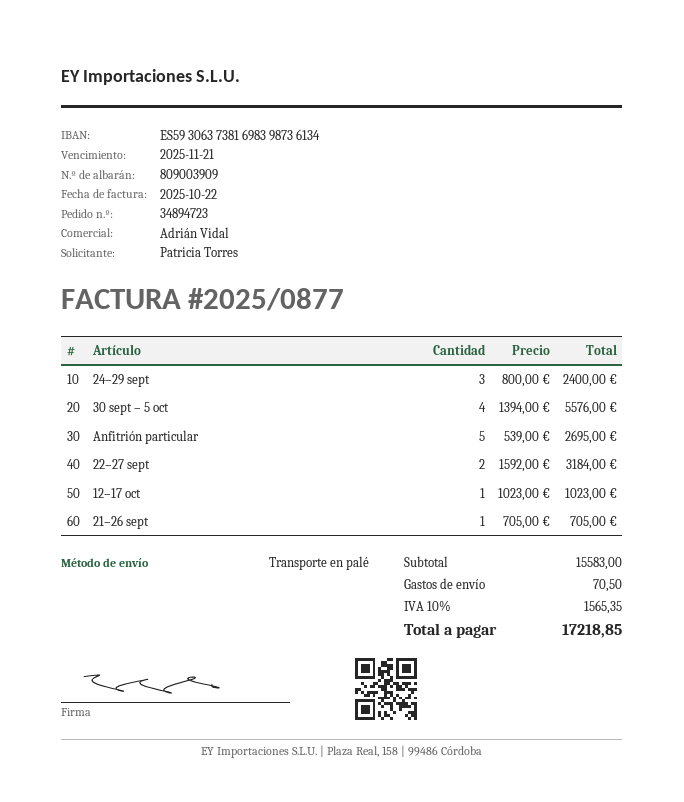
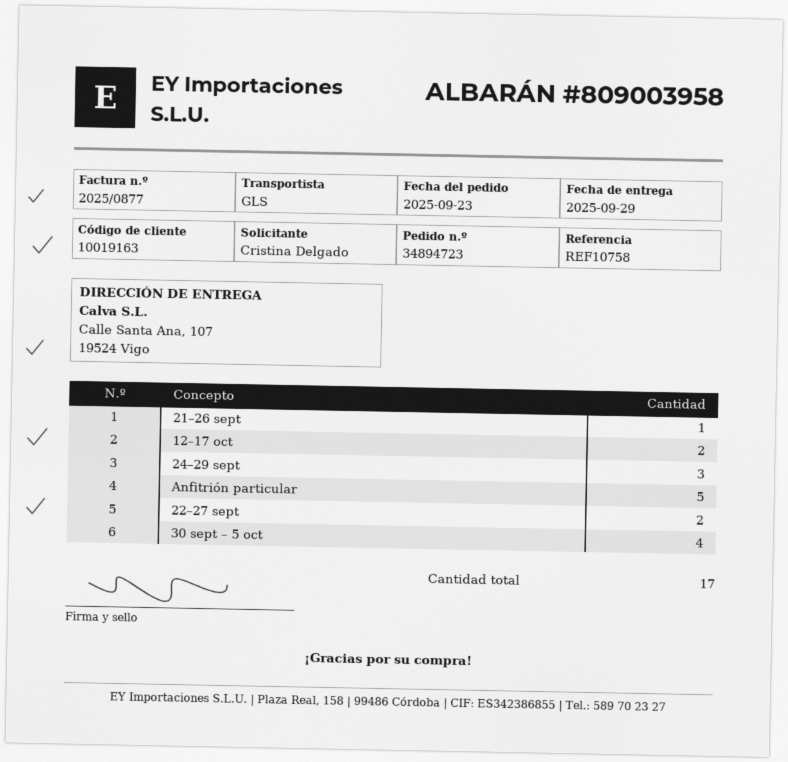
delivery note number: 809003909 -> 809003958
ordered by: Patricia Torres -> Cristina Delgado
shipping method: pallet freight -> GLS
12–17 oct: 1 -> 2

